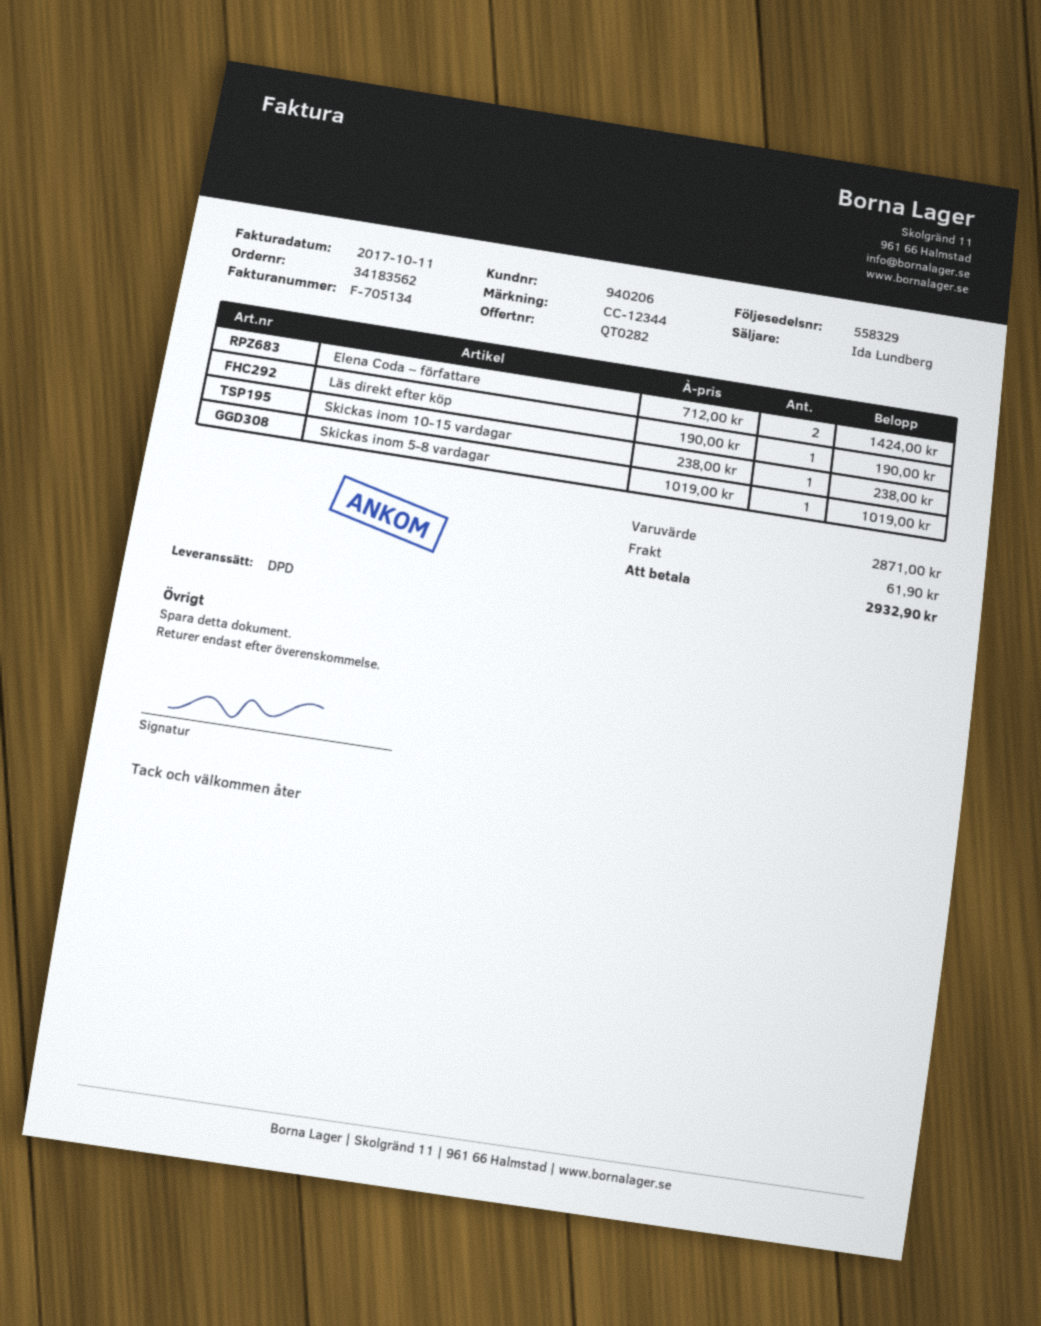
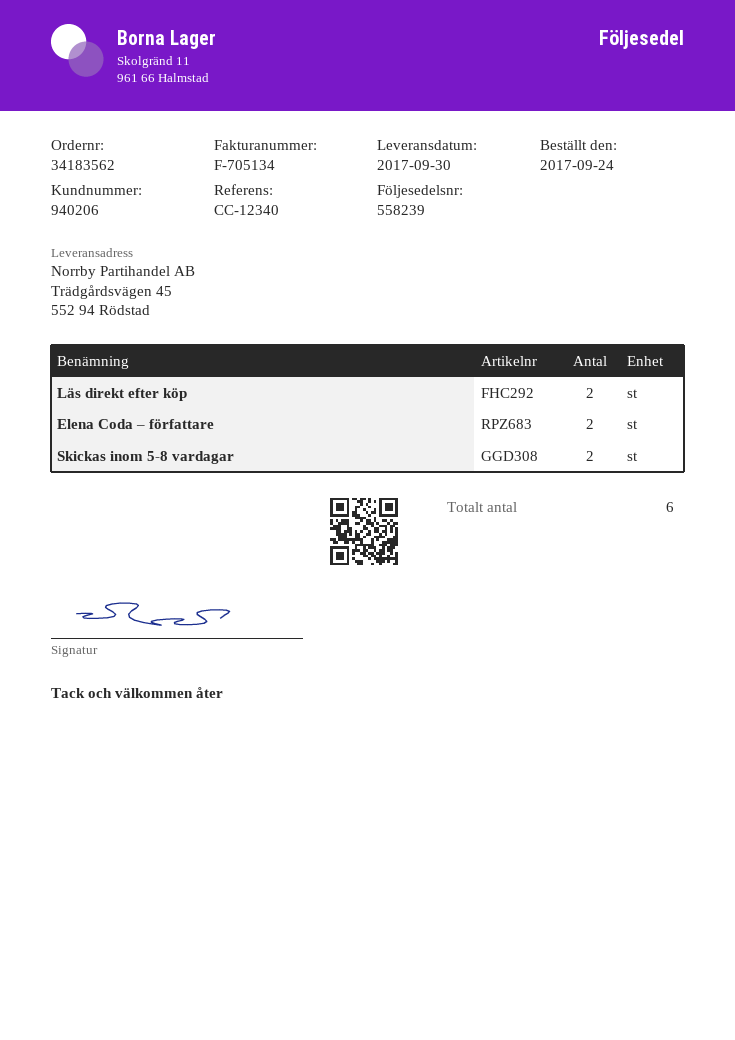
delivery note number: 558329 -> 558239
reference: CC-12344 -> CC-12340
Läs direkt efter köp: 1 -> 2
Skickas inom 10-15 vardagar: 1 -> none
Skickas inom 5-8 vardagar: 1 -> 2

